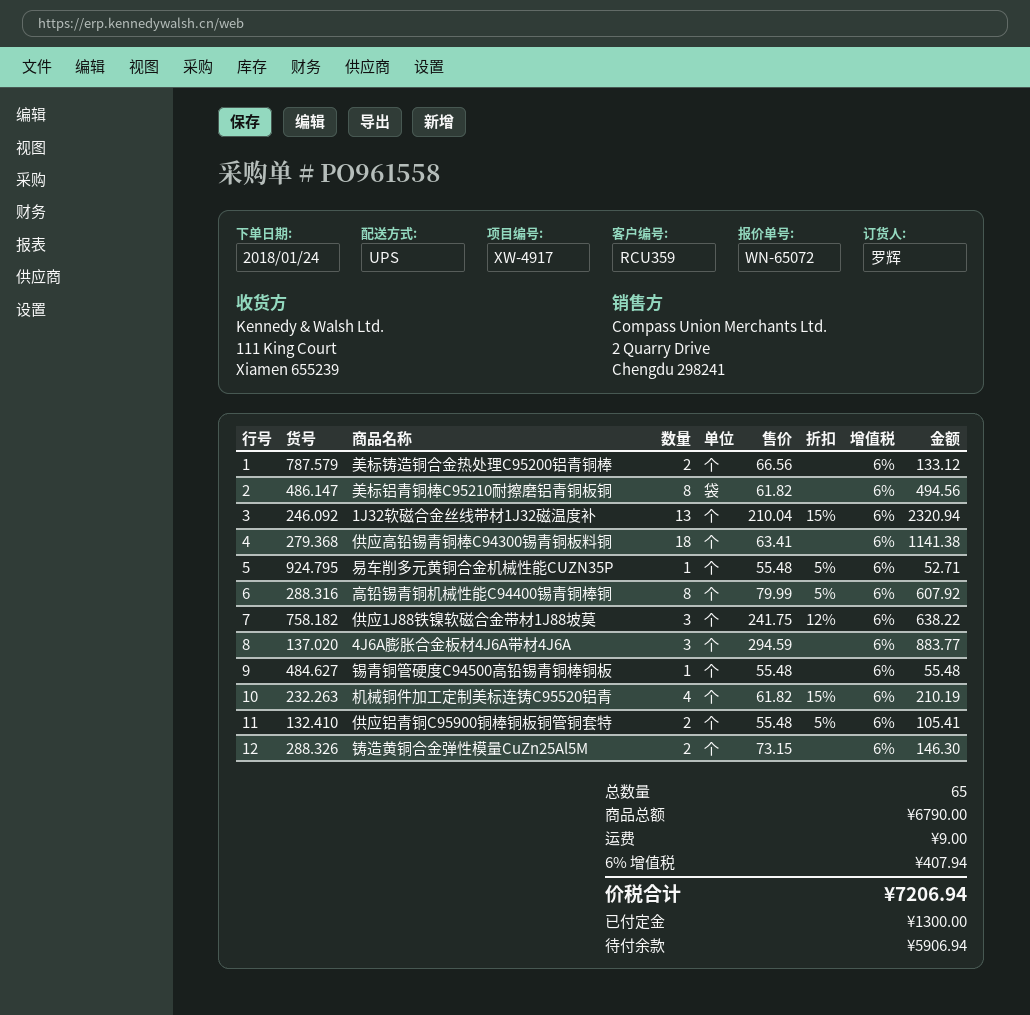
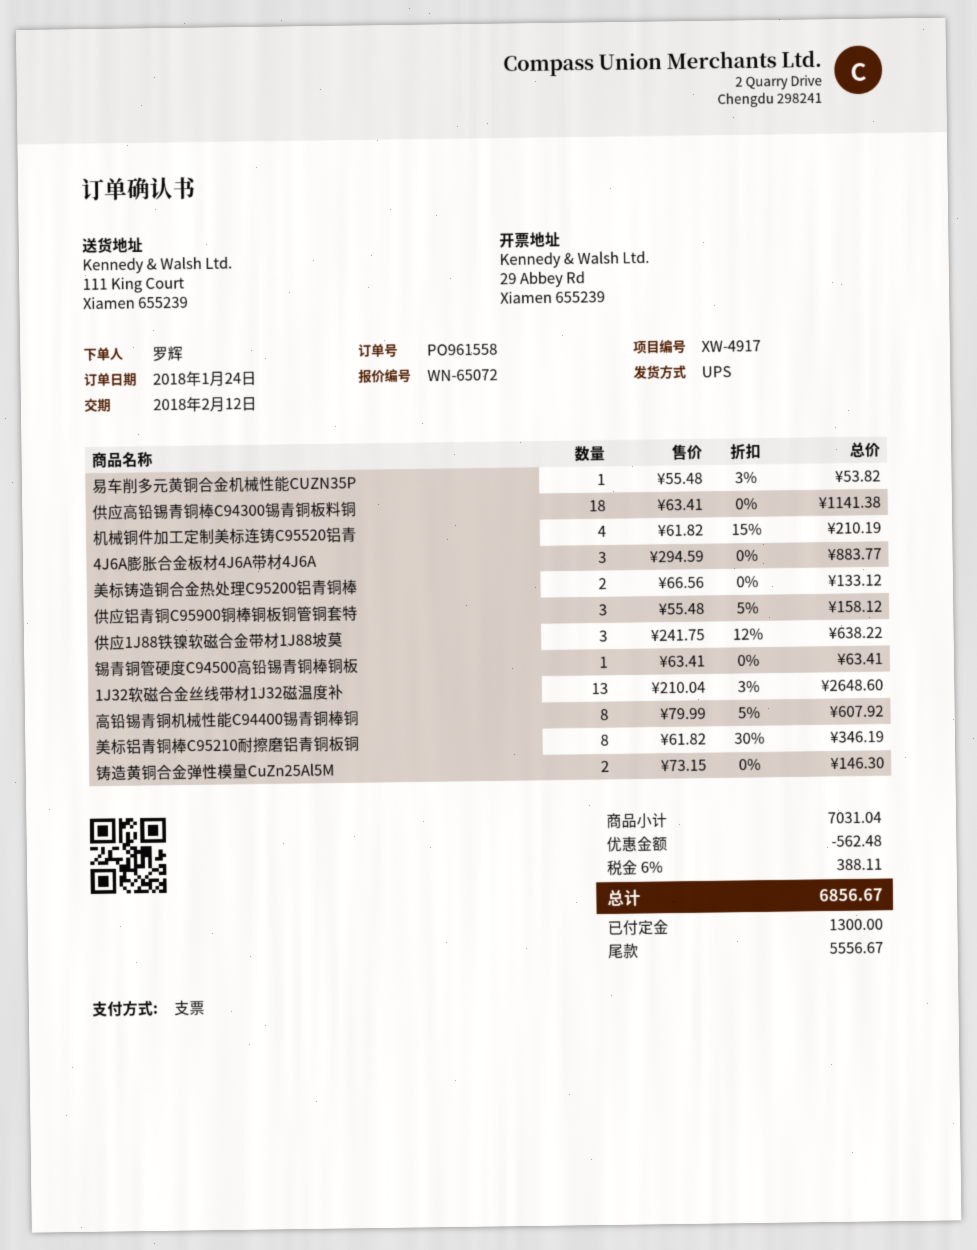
美标铝青铜棒C95210耐擦磨铝青铜板铜: 8 x 61.82 = 494.56 -> 8 x 61.82 - 30% = 346.19
1J32软磁合金丝线带材1J32磁温度补: 13 x 210.04 - 15% = 2320.94 -> 13 x 210.04 - 3% = 2648.60
易车削多元黄铜合金机械性能CUZN35P: 1 x 55.48 - 5% = 52.71 -> 1 x 55.48 - 3% = 53.82
锡青铜管硬度C94500高铅锡青铜棒铜板: 1 x 55.48 = 55.48 -> 1 x 63.41 = 63.41
供应铝青铜C95900铜棒铜板铜管铜套特: 2 x 55.48 - 5% = 105.41 -> 3 x 55.48 - 5% = 158.12
subtotal: 6790.00 -> 7031.04
discount: none -> 562.48
shipping: 9.00 -> none
tax: 6% = 407.94 -> 6% = 388.11
total: 7206.94 -> 6856.67
balance: 5906.94 -> 5556.67

